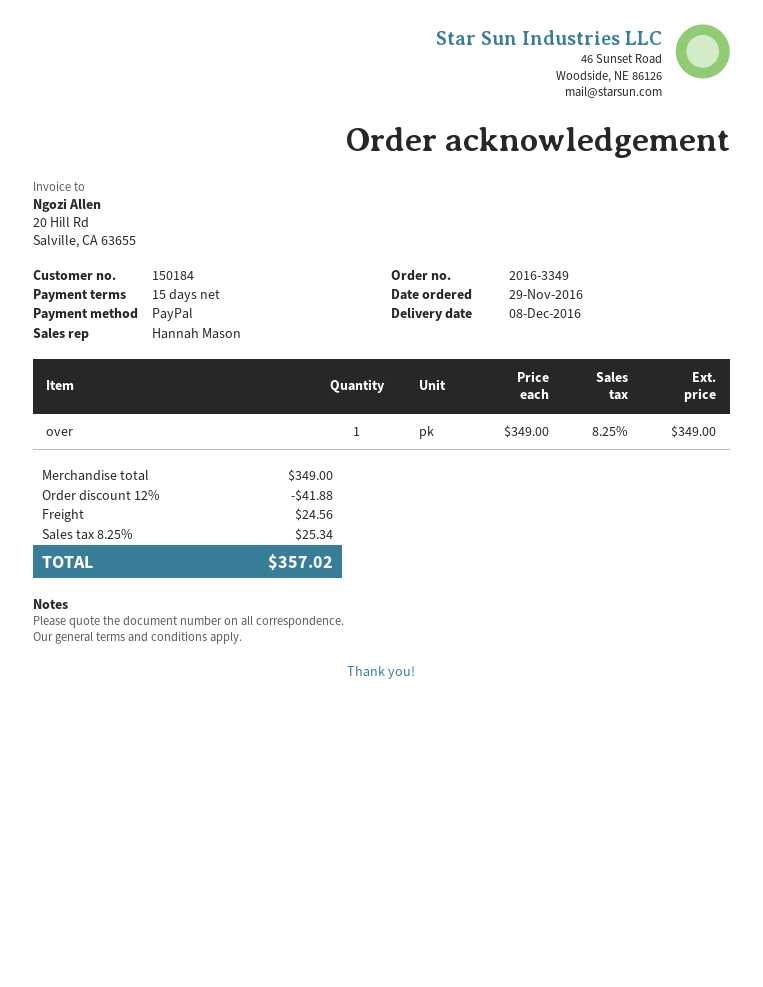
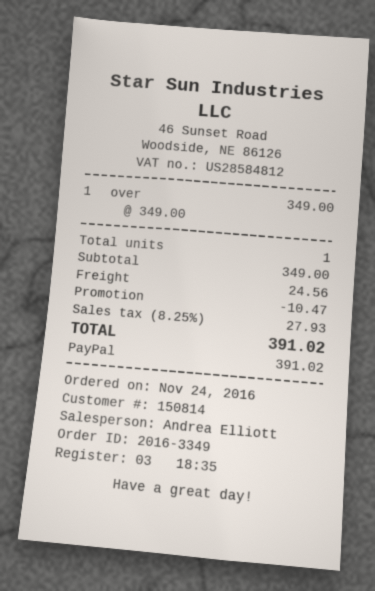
order date: 2016-11-29 -> 2016-11-24
customer number: 150184 -> 150814
sales rep: Hannah Mason -> Andrea Elliott
discount: 41.88 -> 10.47
tax: 8.25% = 25.34 -> 8.25% = 27.93
total: 357.02 -> 391.02

